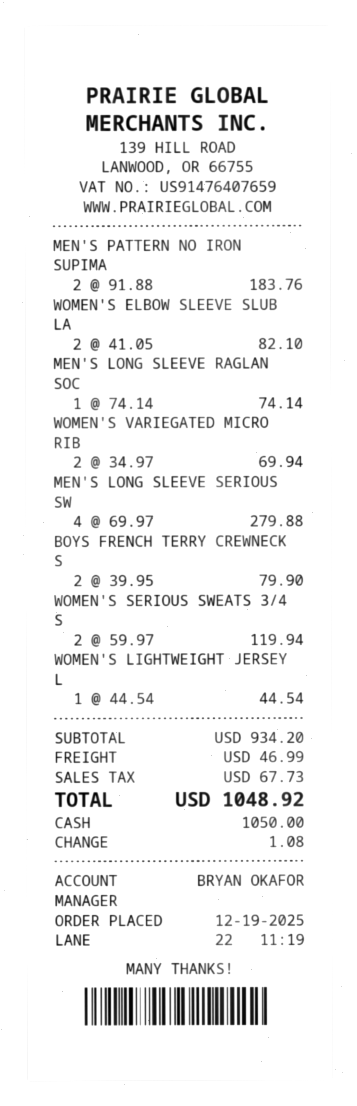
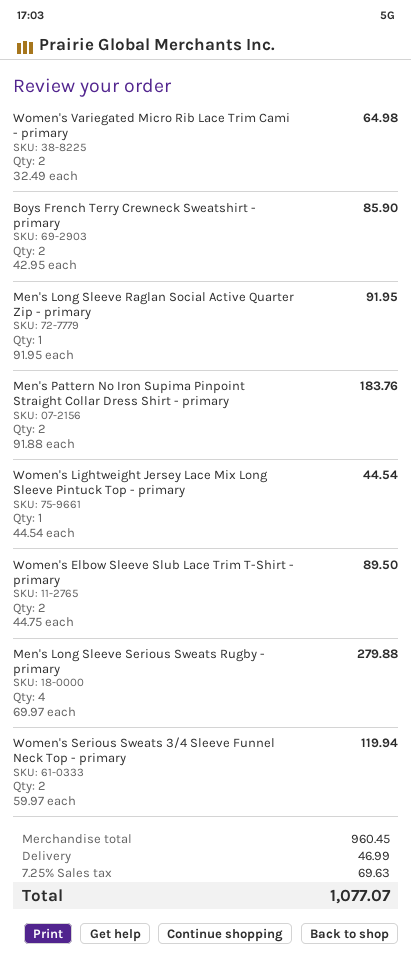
WOMEN'S ELBOW SLEEVE SLUB LA: 2 x 41.05 = 82.10 -> 2 x 44.75 = 89.50
MEN'S LONG SLEEVE RAGLAN SOC: 1 x 74.14 = 74.14 -> 1 x 91.95 = 91.95
WOMEN'S VARIEGATED MICRO RIB: 2 x 34.97 = 69.94 -> 2 x 32.49 = 64.98
BOYS FRENCH TERRY CREWNECK S: 2 x 39.95 = 79.90 -> 2 x 42.95 = 85.90
subtotal: 934.20 -> 960.45
tax: 67.73 -> 69.63
total: 1048.92 -> 1077.07

